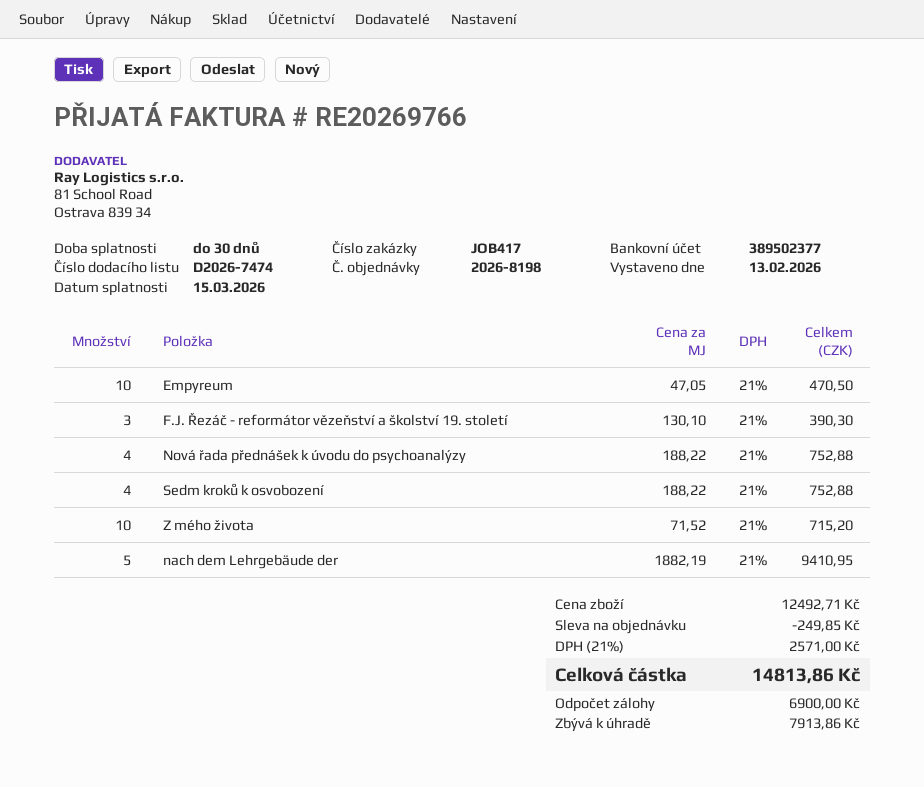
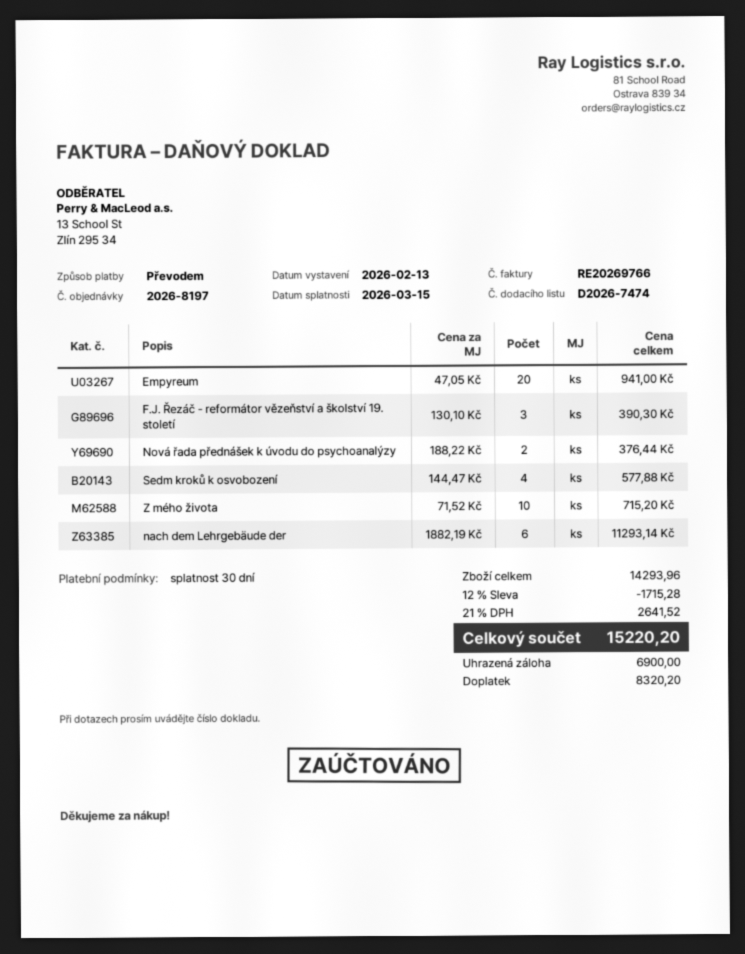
order number: 2026-8198 -> 2026-8197
Empyreum: 10 x 47.05 = 470.50 -> 20 x 47.05 = 941.00
Nová řada přednášek k úvodu do psychoanalýzy: 4 x 188.22 = 752.88 -> 2 x 188.22 = 376.44
Sedm kroků k osvobození: 4 x 188.22 = 752.88 -> 4 x 144.47 = 577.88
nach dem Lehrgebäude der: 5 x 1882.19 = 9410.95 -> 6 x 1882.19 = 11293.14
subtotal: 12492.71 -> 14293.96
discount: 249.85 -> 1715.28
tax: 21% = 2571.00 -> 21% = 2641.52
total: 14813.86 -> 15220.20
balance: 7913.86 -> 8320.20

